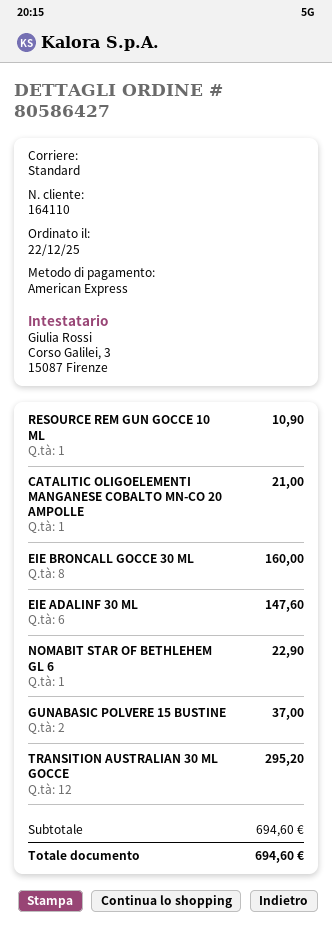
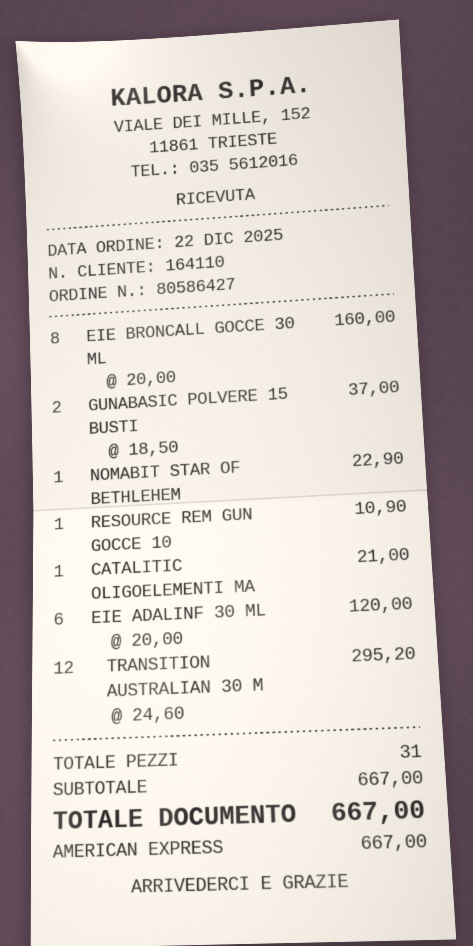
EIE ADALINF 30 ML: 6 for 147.60 -> 6 for 120.00
subtotal: 694.60 -> 667.00
total: 694.60 -> 667.00

